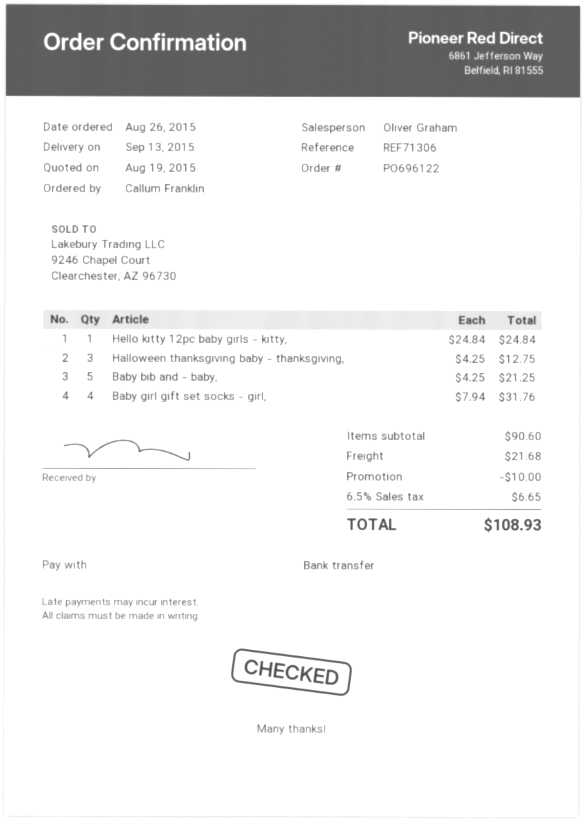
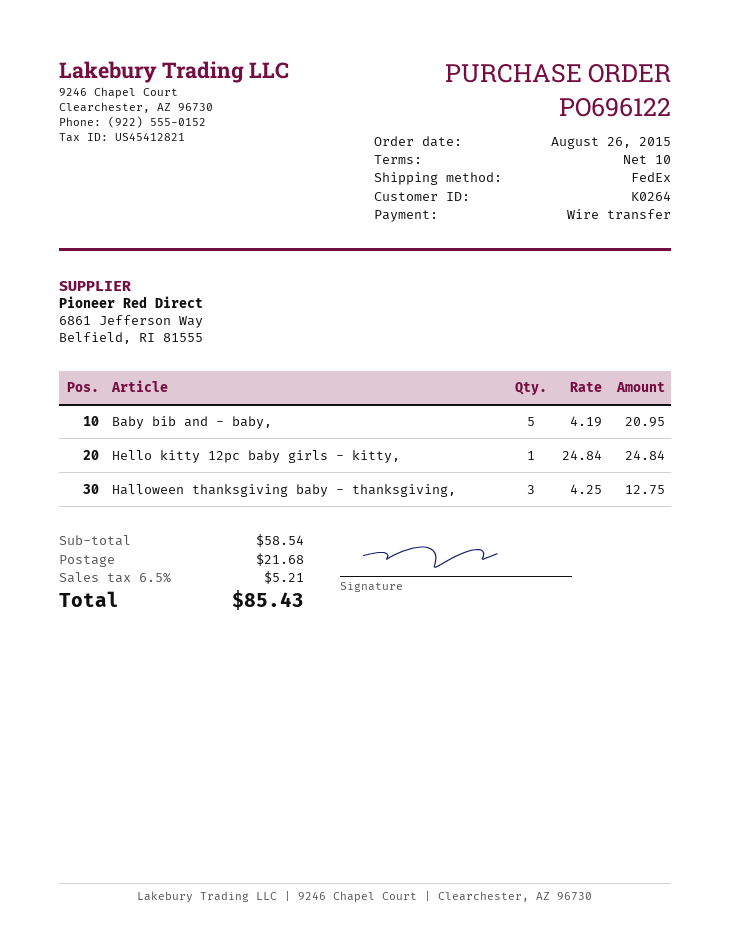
Baby bib and - baby,: 5 x 4.25 = 21.25 -> 5 x 4.19 = 20.95
Baby girl gift set socks - girl,: 4 x 7.94 = 31.76 -> none
subtotal: 90.60 -> 58.54
discount: 10.00 -> none
tax: 6.5% = 6.65 -> 6.5% = 5.21
total: 108.93 -> 85.43

